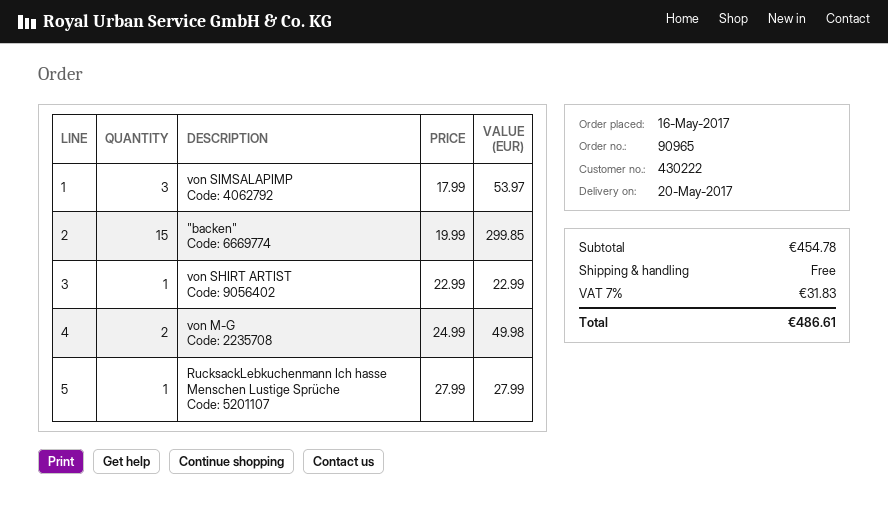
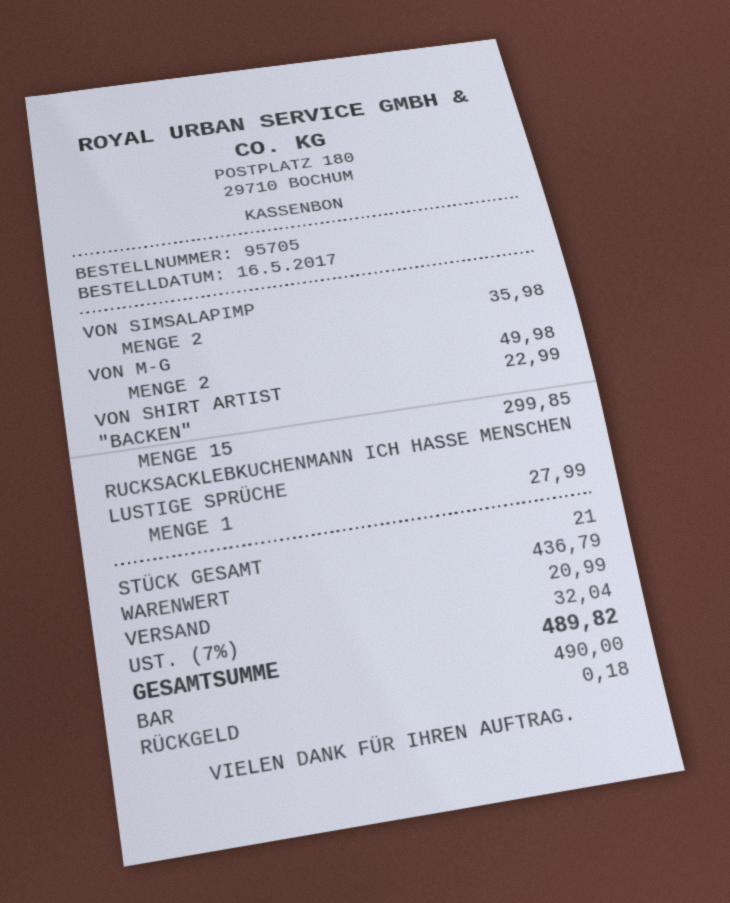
order number: 90965 -> 95705
von SIMSALAPIMP: 3 for 53.97 -> 2 for 35.98
subtotal: 454.78 -> 436.79
shipping: 0.00 -> 20.99
tax: 7% = 31.83 -> 7% = 32.04
total: 486.61 -> 489.82

